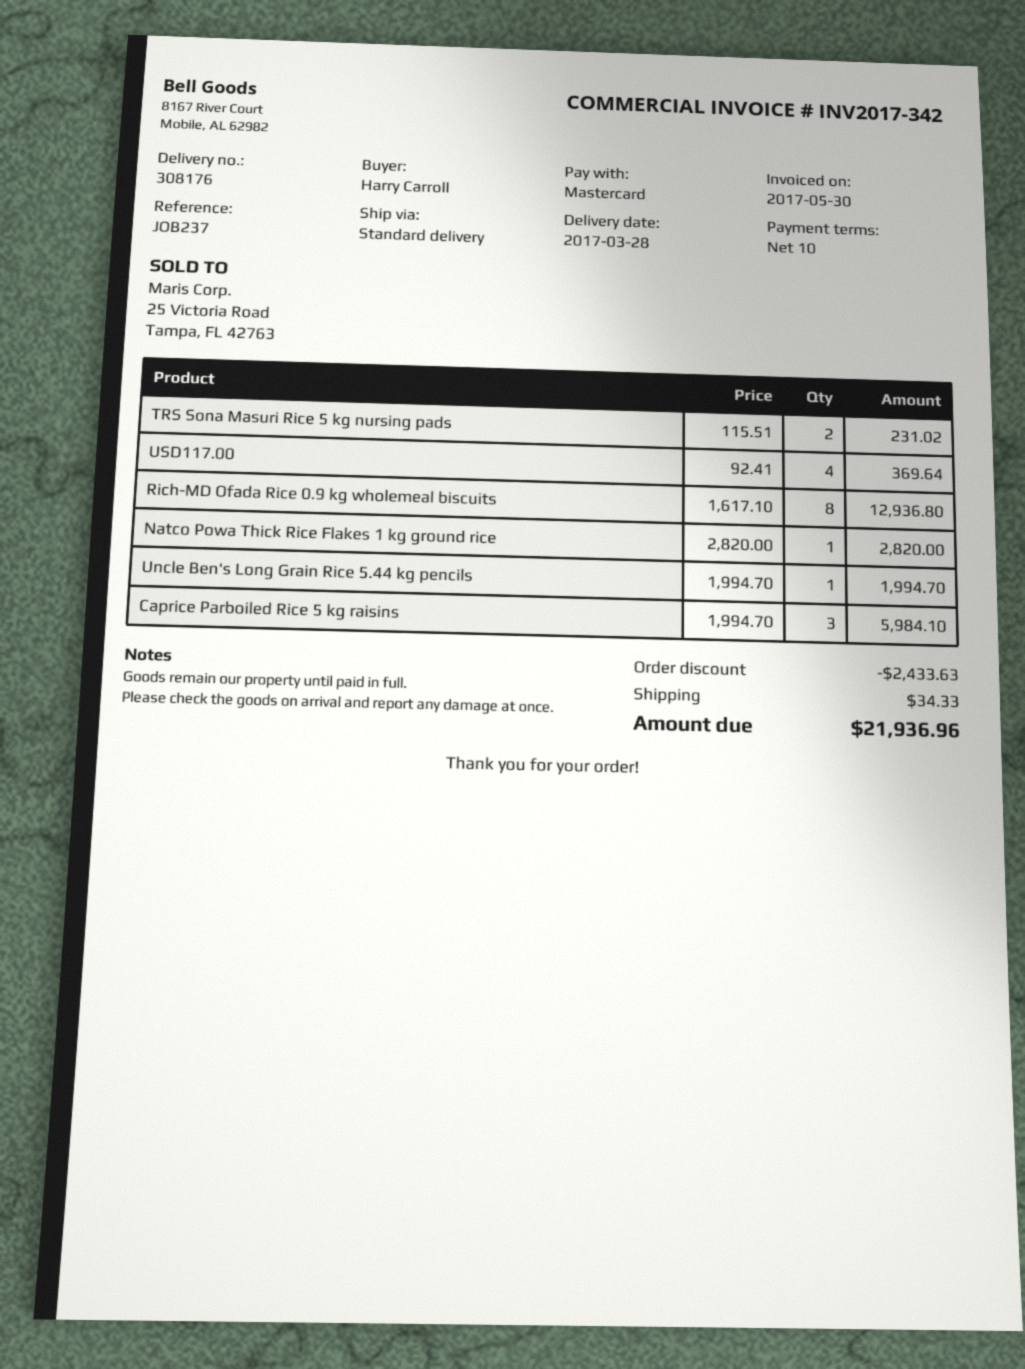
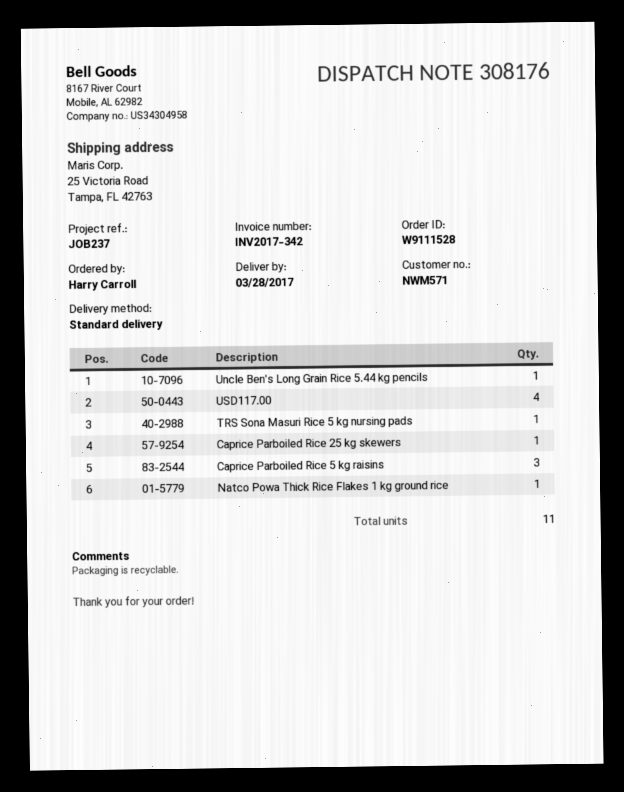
TRS Sona Masuri Rice 5 kg nursing pads: 2 -> 1
Rich-MD Ofada Rice 0.9 kg wholemeal biscuits: 8 -> none
Caprice Parboiled Rice 25 kg skewers: none -> 1

